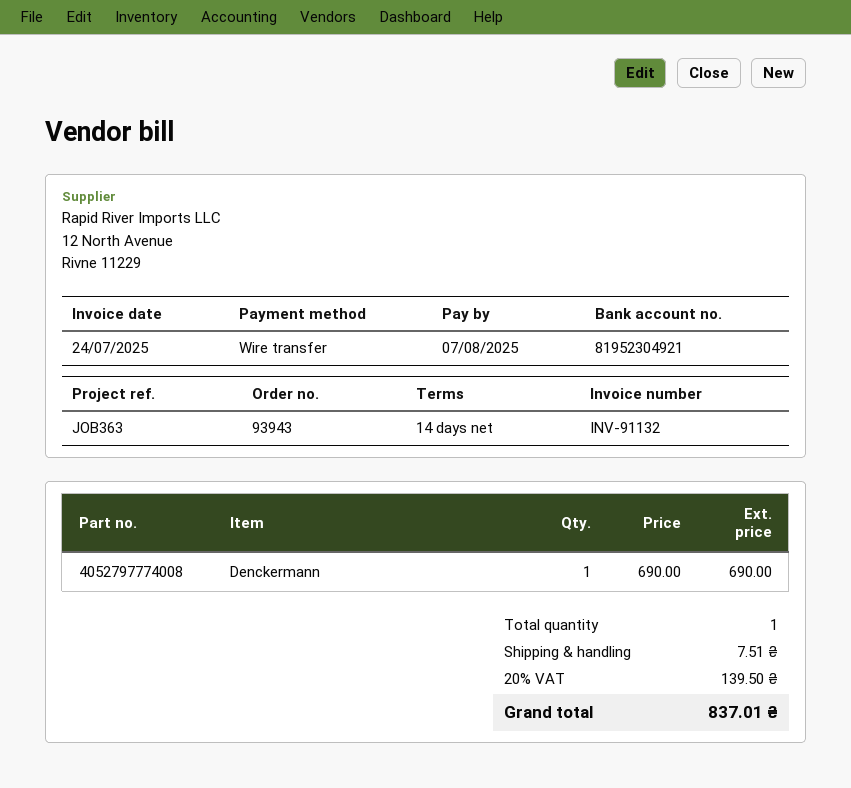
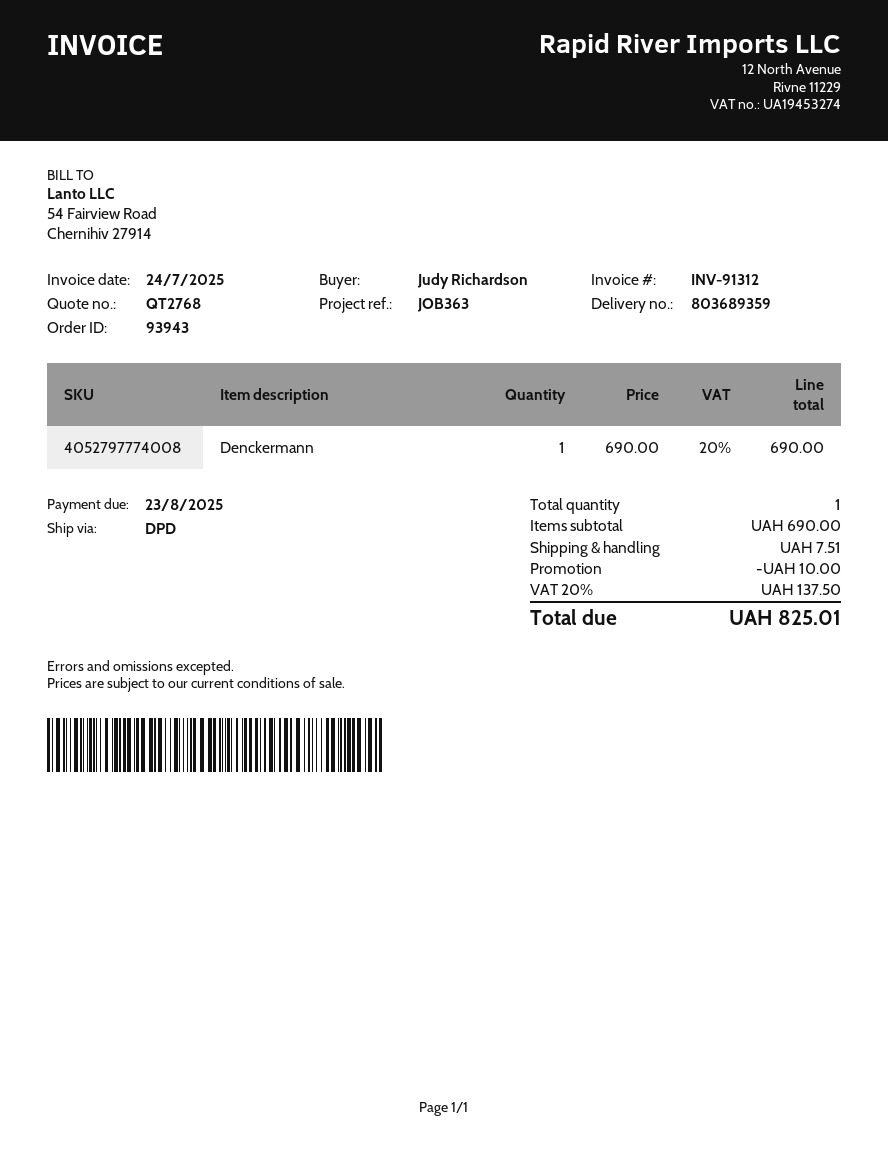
invoice number: INV-91132 -> INV-91312
due date: 2025-08-07 -> 2025-08-23
discount: none -> 10.00
tax: 20% = 139.50 -> 20% = 137.50
total: 837.01 -> 825.01

